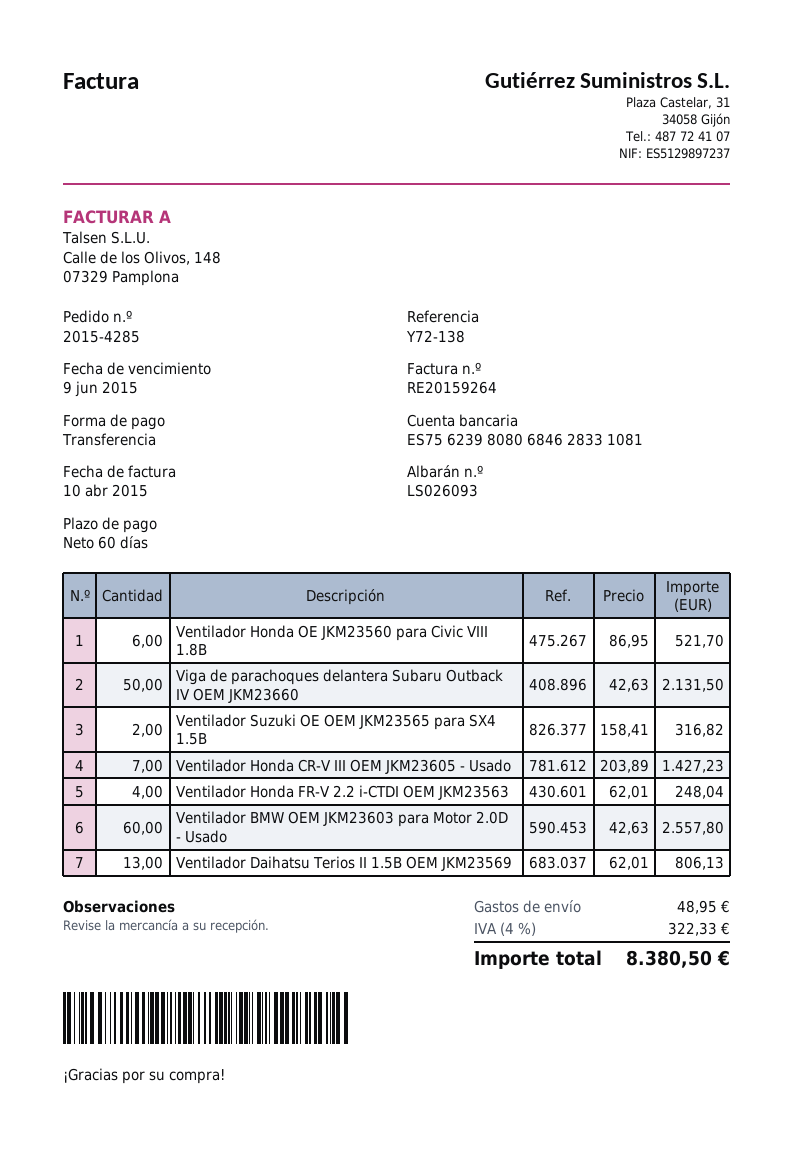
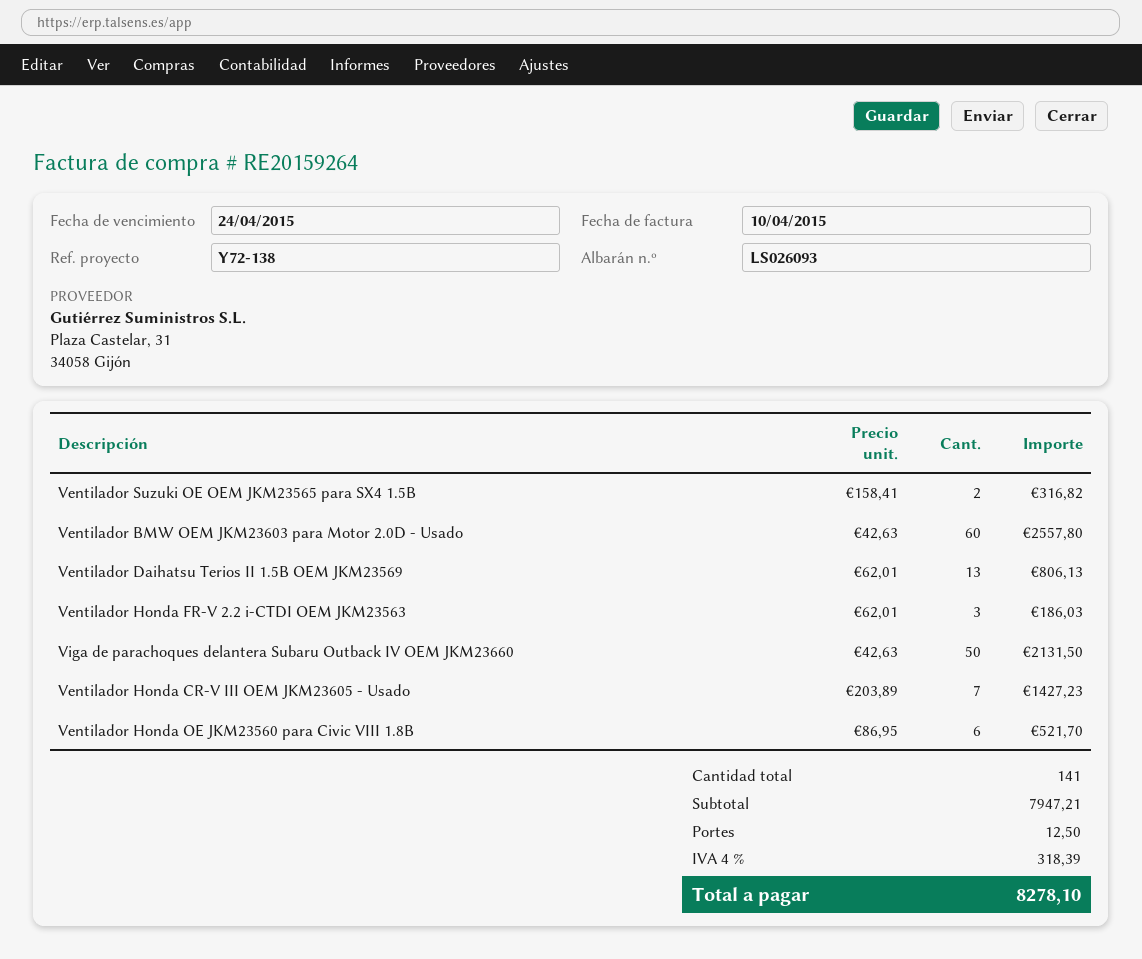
due date: 2015-06-09 -> 2015-04-24
Ventilador Honda FR-V 2.2 i-CTDI OEM JKM23563: 4 x 62.01 = 248.04 -> 3 x 62.01 = 186.03
shipping: 48.95 -> 12.50
tax: 4% = 322.33 -> 4% = 318.39
total: 8380.50 -> 8278.10

